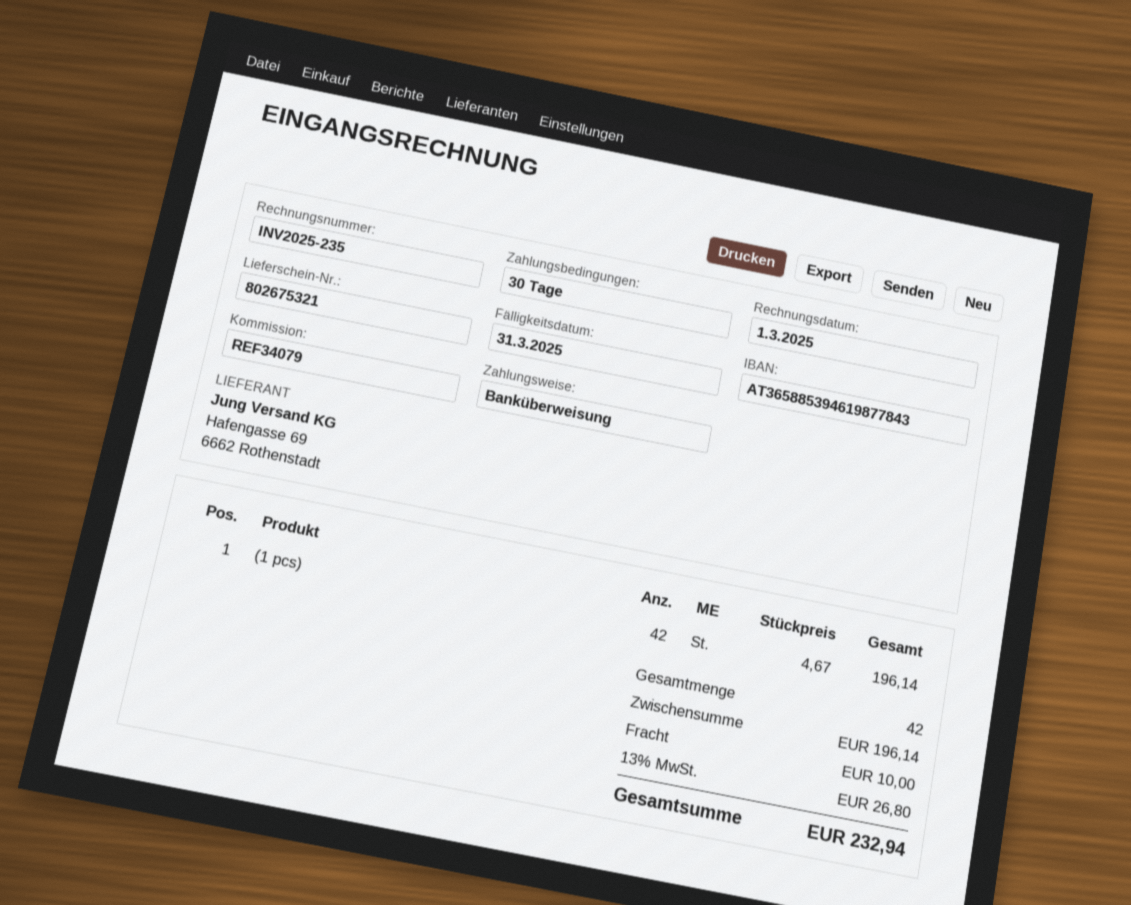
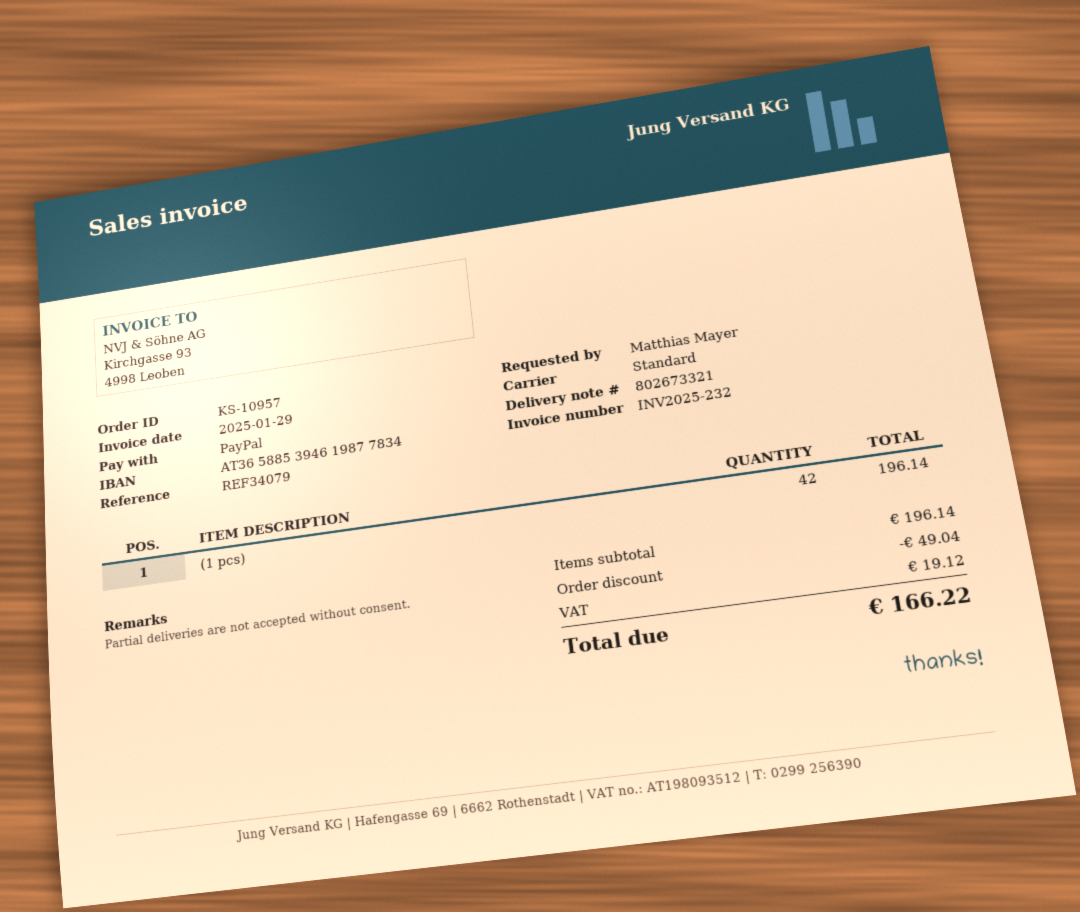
delivery note number: 802675321 -> 802673321
invoice number: INV2025-235 -> INV2025-232
invoice date: 2025-03-01 -> 2025-01-29
payment method: bank transfer -> PayPal
bank account: AT365885394619877843 -> AT365885394619877834
discount: none -> 49.04
shipping: 10.00 -> none
tax: 26.80 -> 19.12
total: 232.94 -> 166.22

